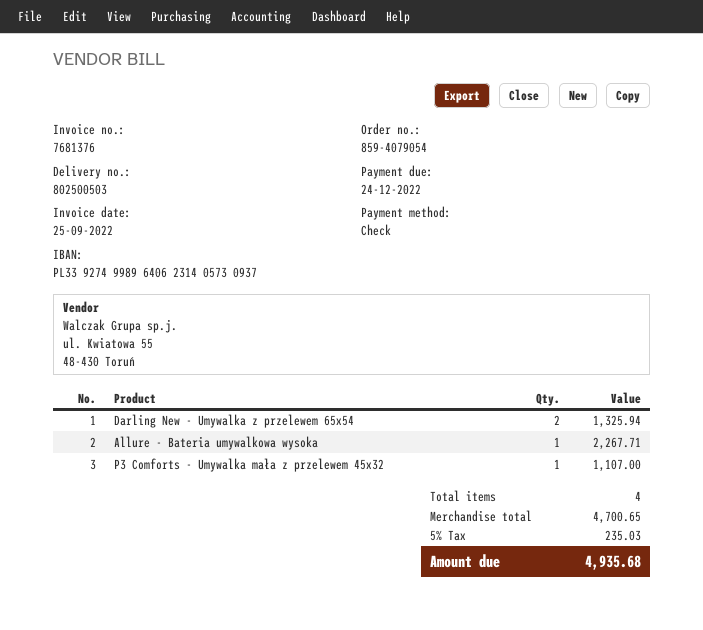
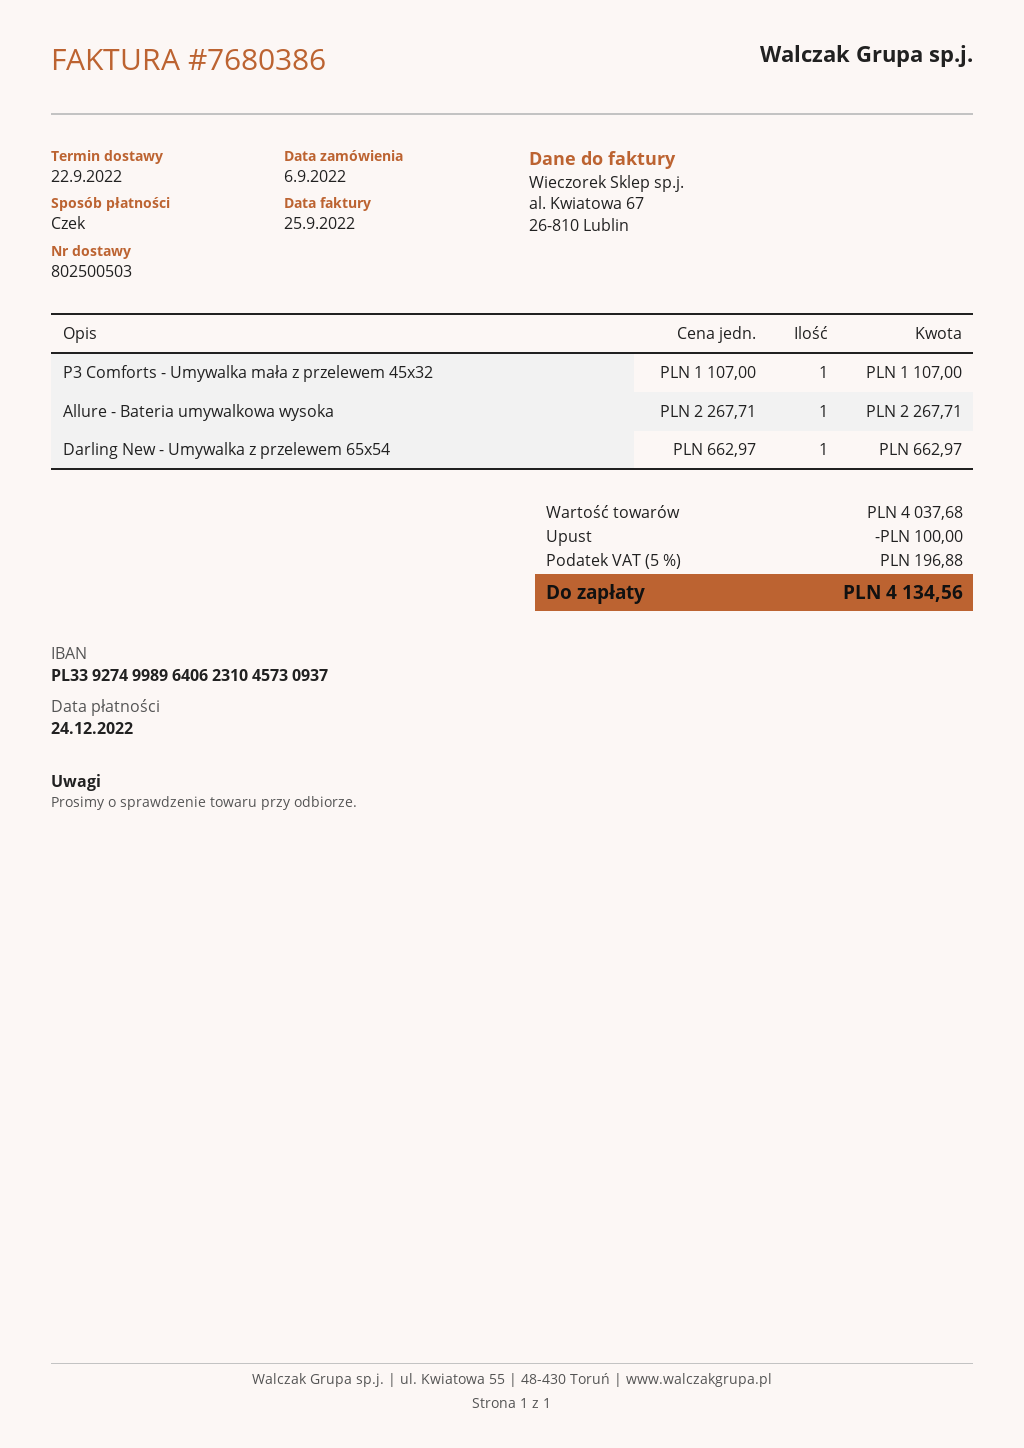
invoice number: 7681376 -> 7680386
bank account: PL33927499896406231405730937 -> PL33927499896406231045730937
Darling New - Umywalka z przelewem 65x54: 2 for 1325.94 -> 1 for 662.97
subtotal: 4700.65 -> 4037.68
discount: none -> 100.00
tax: 5% = 235.03 -> 5% = 196.88
total: 4935.68 -> 4134.56

